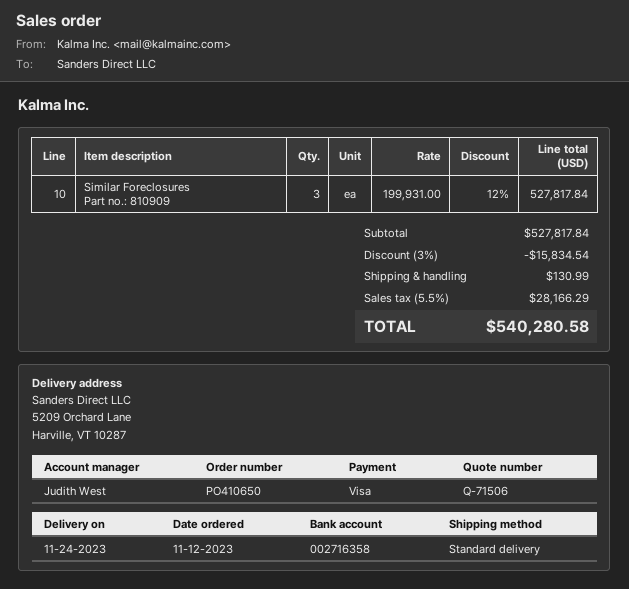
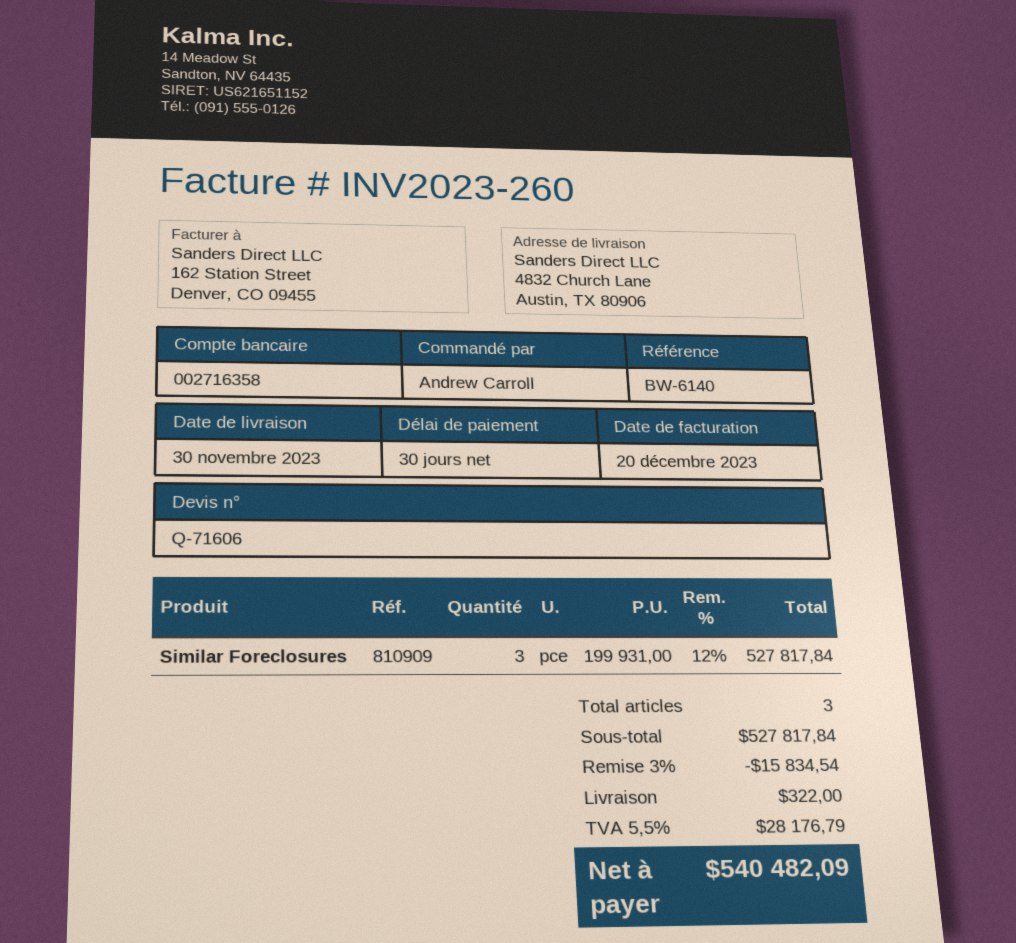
quote number: Q-71506 -> Q-71606
delivery date: 2023-11-24 -> 2023-11-30
ship to: 5209 Orchard Lane, Harville, VT 10287 -> 4832 Church Lane, Austin, TX 80906
shipping: 130.99 -> 322.00
tax: 5.5% = 28166.29 -> 5.5% = 28176.79
total: 540280.58 -> 540482.09

